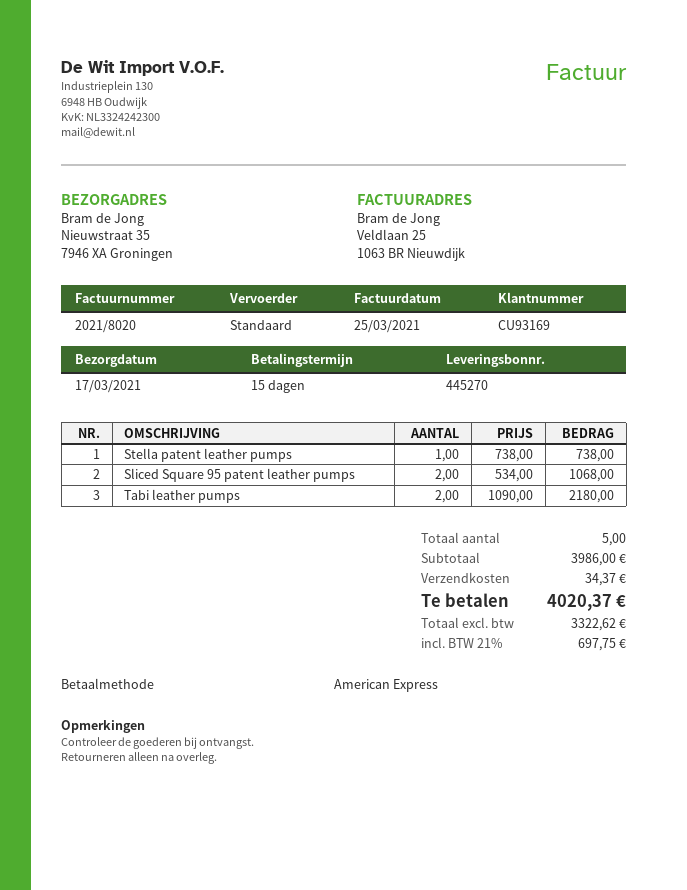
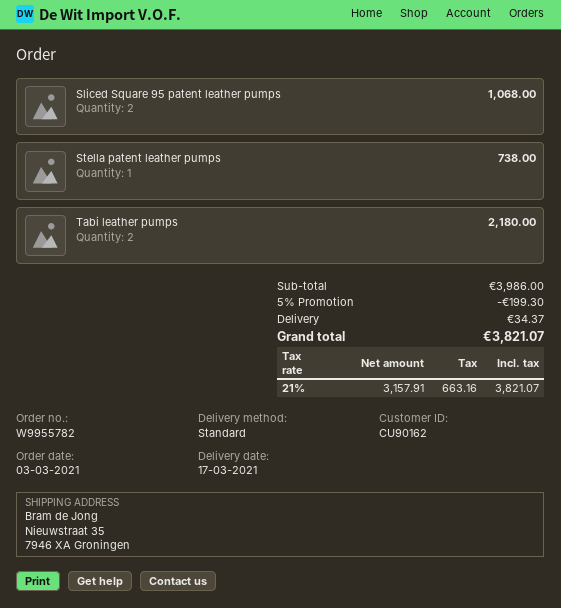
customer number: CU93169 -> CU90162
discount: none -> 5% = 199.30
net: 3322.62 -> 3157.91
tax: 21% = 697.75 -> 21% = 663.16
total: 4020.37 -> 3821.07

